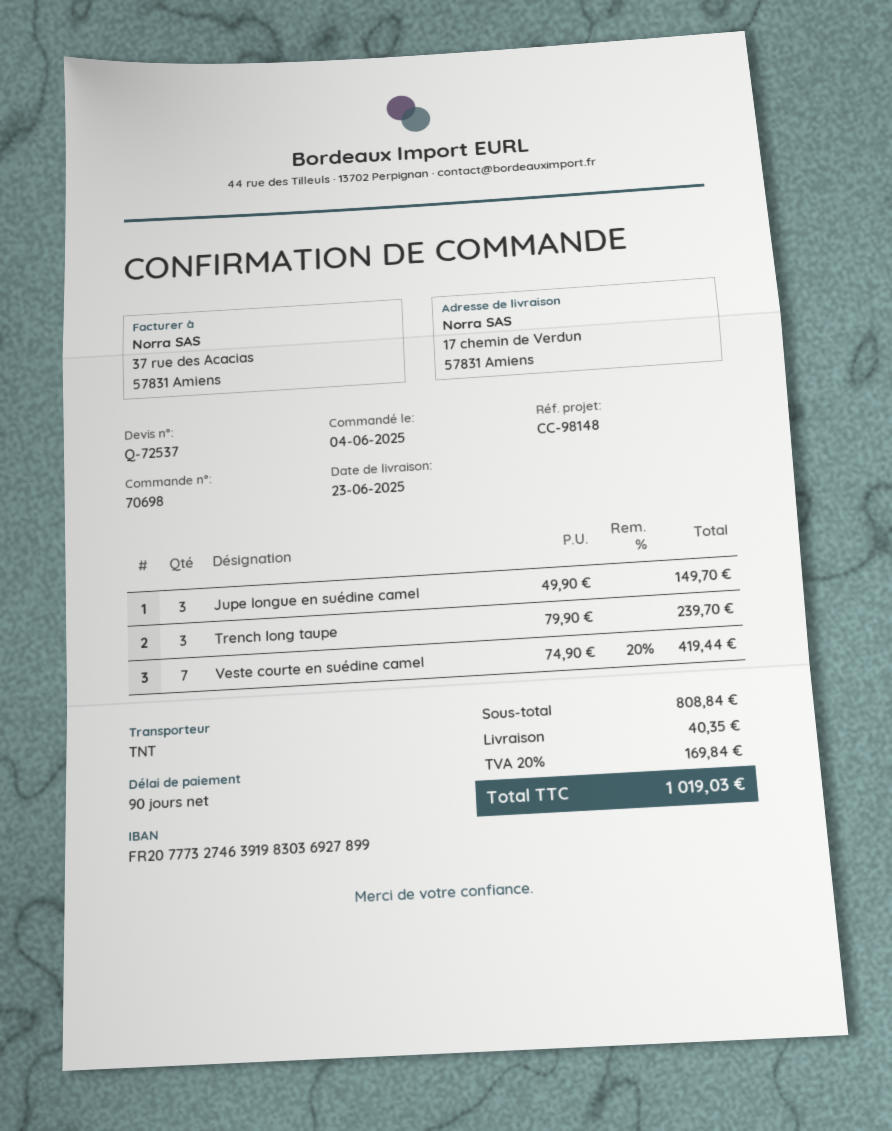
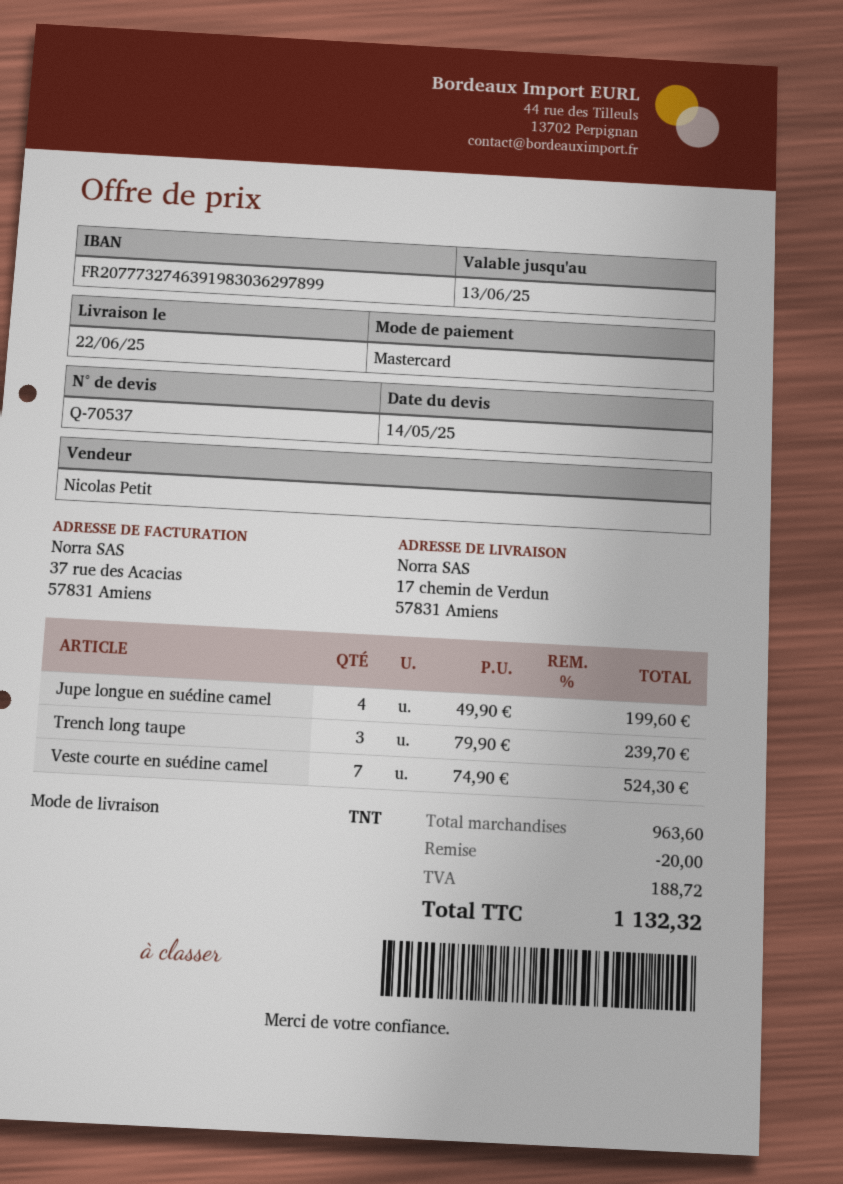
quote number: Q-72537 -> Q-70537
delivery date: 2025-06-23 -> 2025-06-22
bank account: FR2077732746391983036927899 -> FR2077732746391983036297899
Jupe longue en suédine camel: 3 x 49.90 = 149.70 -> 4 x 49.90 = 199.60
Veste courte en suédine camel: 7 x 74.90 - 20% = 419.44 -> 7 x 74.90 = 524.30
subtotal: 808.84 -> 963.60
discount: none -> 20.00
shipping: 40.35 -> none
tax: 169.84 -> 188.72
total: 1019.03 -> 1132.32

